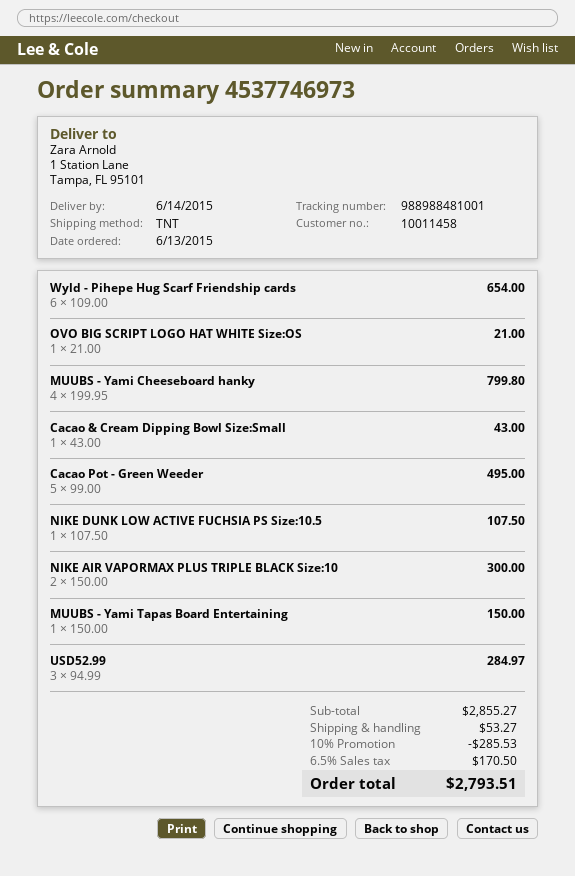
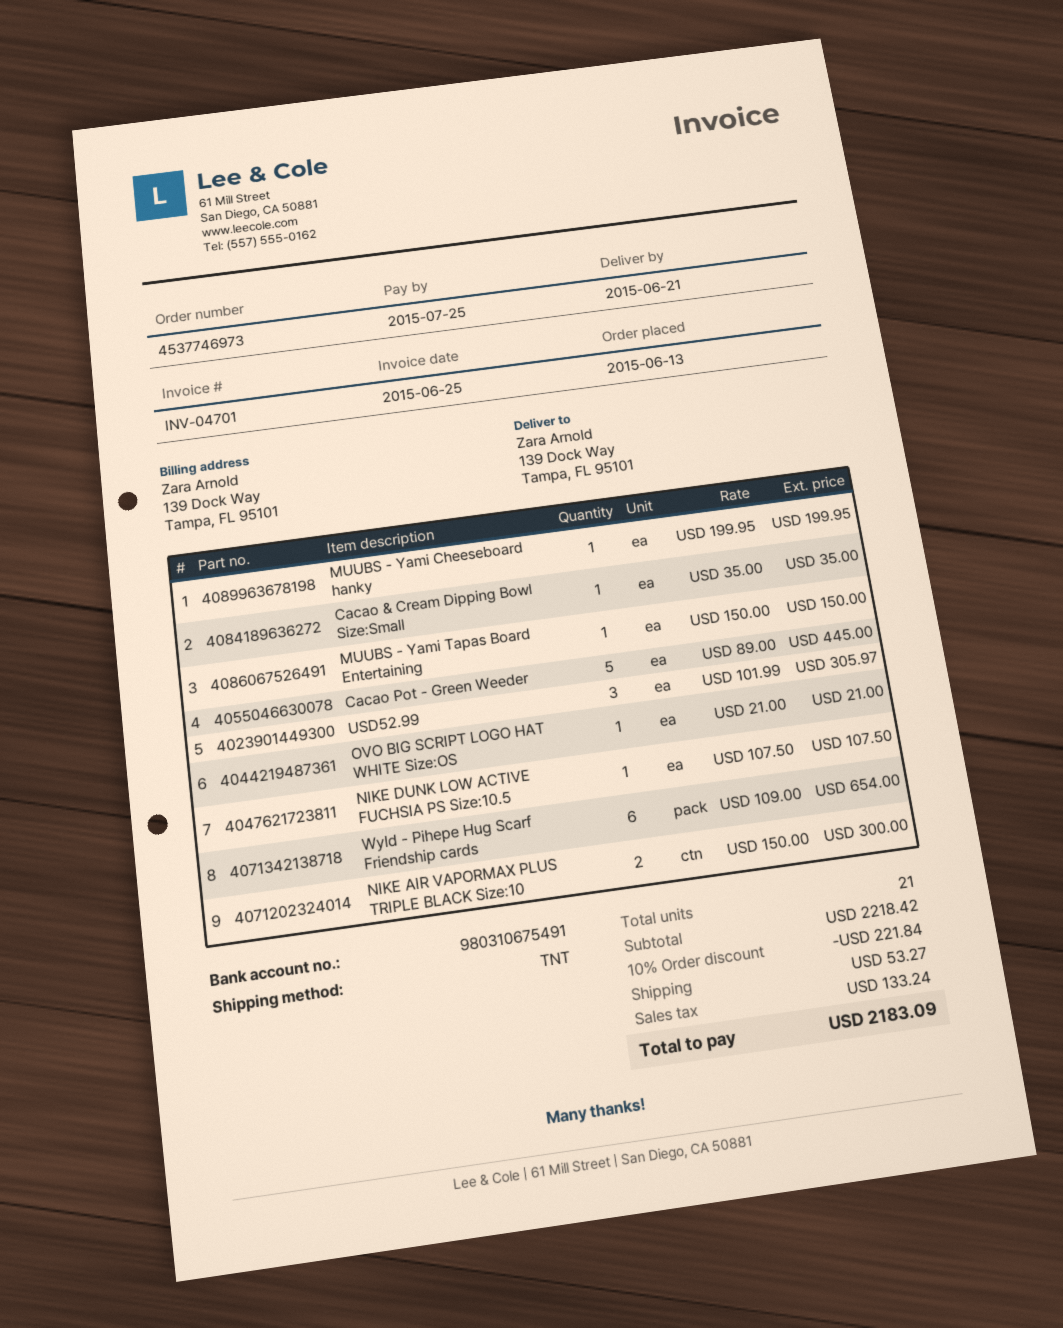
delivery date: 2015-06-14 -> 2015-06-21
ship to: 1 Station Lane, Tampa, FL 95101 -> 139 Dock Way, Tampa, FL 95101
MUUBS - Yami Cheeseboard hanky: 4 x 199.95 = 799.80 -> 1 x 199.95 = 199.95
Cacao & Cream Dipping Bowl Size:Small: 1 x 43.00 = 43.00 -> 1 x 35.00 = 35.00
Cacao Pot - Green Weeder: 5 x 99.00 = 495.00 -> 5 x 89.00 = 445.00
USD52.99: 3 x 94.99 = 284.97 -> 3 x 101.99 = 305.97
subtotal: 2855.27 -> 2218.42
discount: 10% = 285.53 -> 10% = 221.84
tax: 170.50 -> 133.24
total: 2793.51 -> 2183.09

